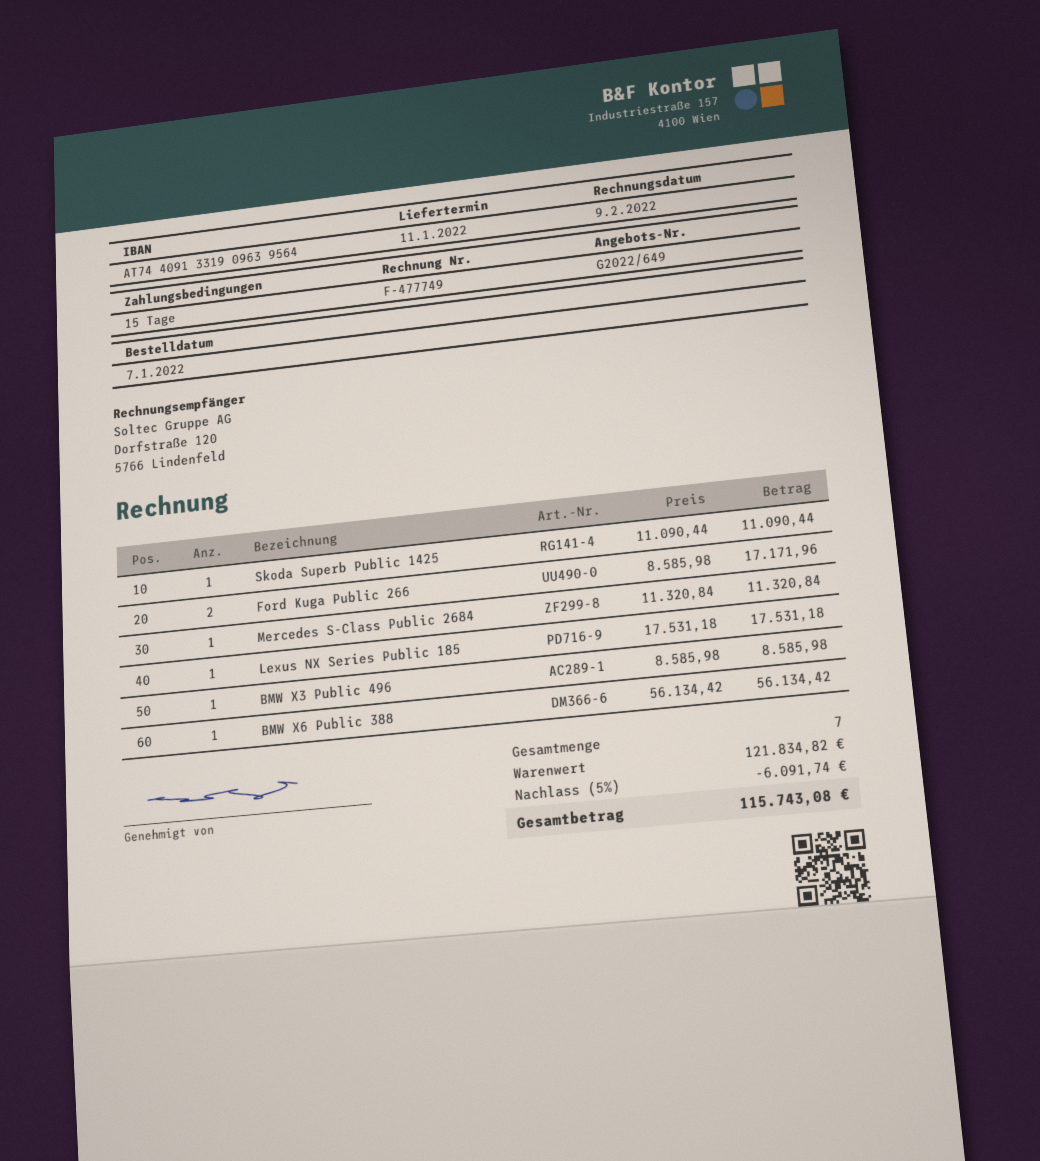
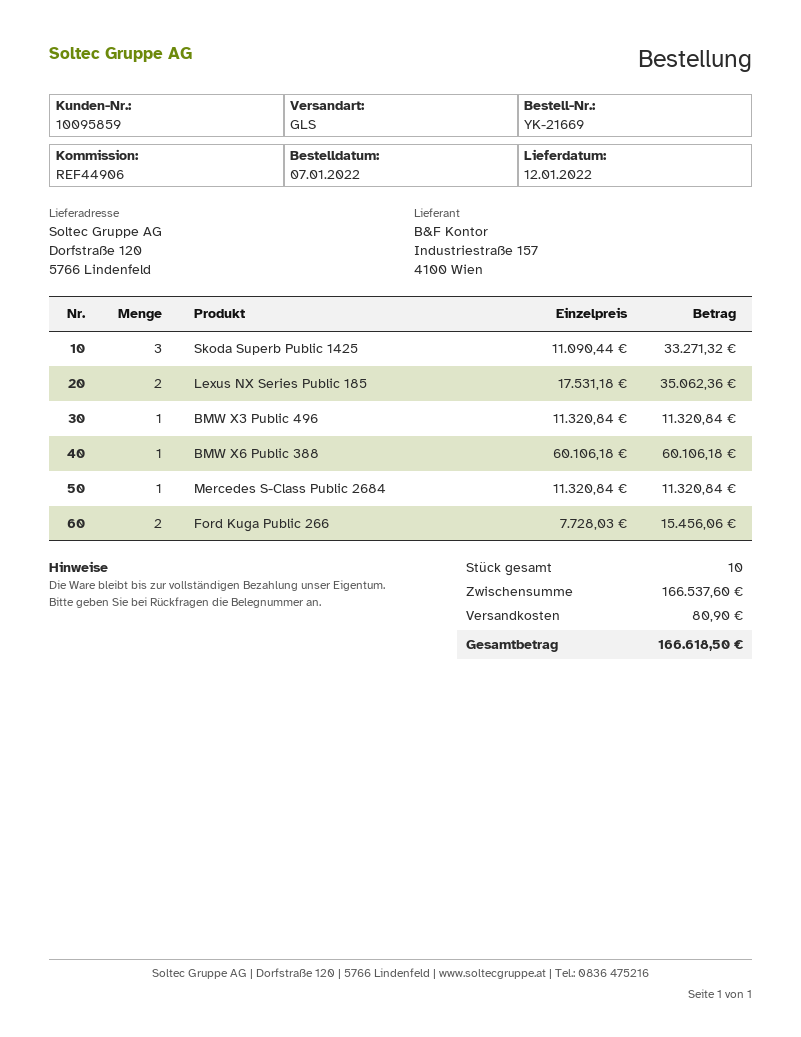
delivery date: 2022-01-11 -> 2022-01-12
Skoda Superb Public 1425: 1 x 11090.44 = 11090.44 -> 3 x 11090.44 = 33271.32
Ford Kuga Public 266: 2 x 8585.98 = 17171.96 -> 2 x 7728.03 = 15456.06
Lexus NX Series Public 185: 1 x 17531.18 = 17531.18 -> 2 x 17531.18 = 35062.36
BMW X3 Public 496: 1 x 8585.98 = 8585.98 -> 1 x 11320.84 = 11320.84
BMW X6 Public 388: 1 x 56134.42 = 56134.42 -> 1 x 60106.18 = 60106.18
total quantity: 7 -> 10
subtotal: 121834.82 -> 166537.60
discount: 5% = 6091.74 -> none
shipping: none -> 80.90
total: 115743.08 -> 166618.50

